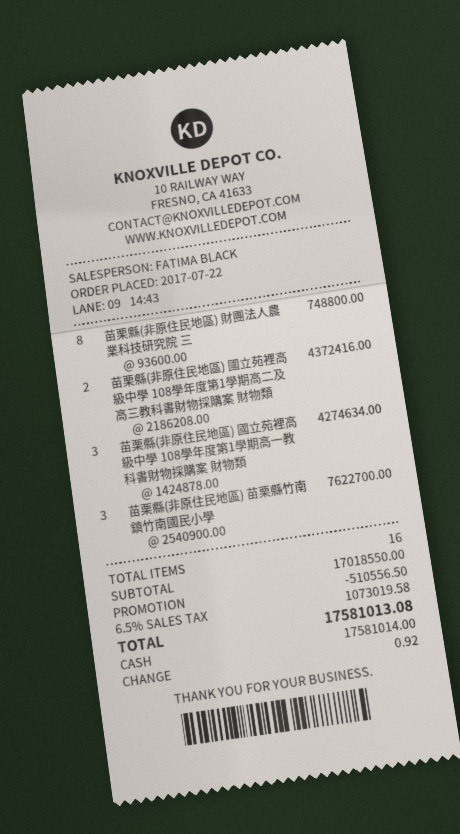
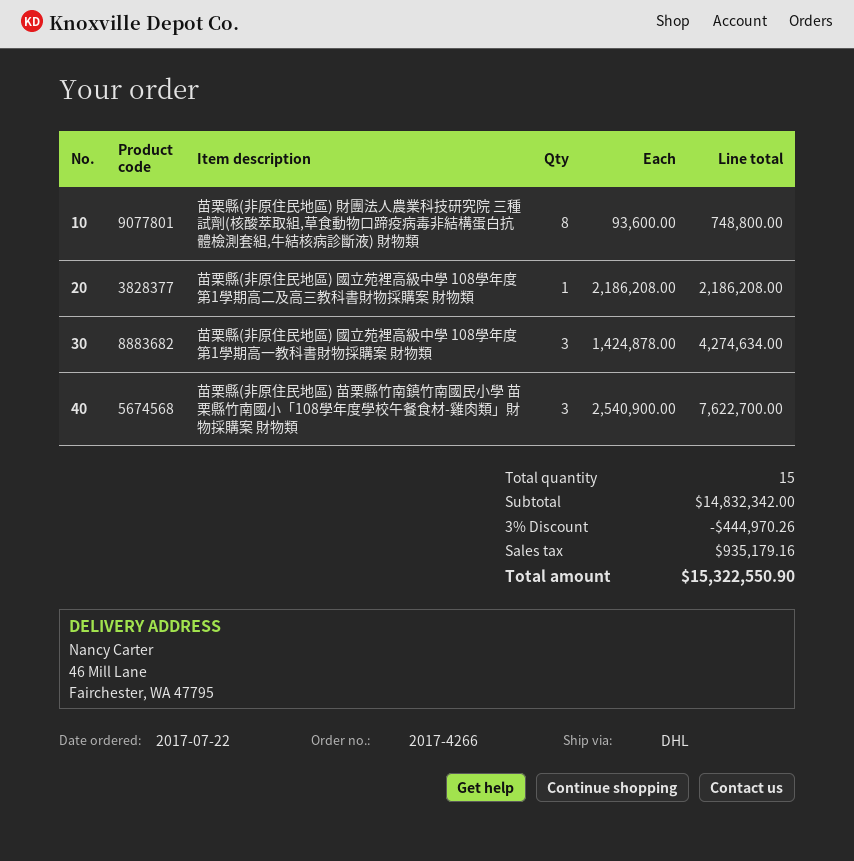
苗栗縣(非原住民地區) 國立苑裡高級中學 108學年度第1學期高二及高三教科書財物採購案 財物類: 2 x 2186208.00 = 4372416.00 -> 1 x 2186208.00 = 2186208.00
total quantity: 16 -> 15
subtotal: 17018550.00 -> 14832342.00
discount: 510556.50 -> 444970.26
tax: 1073019.58 -> 935179.16
total: 17581013.08 -> 15322550.90

